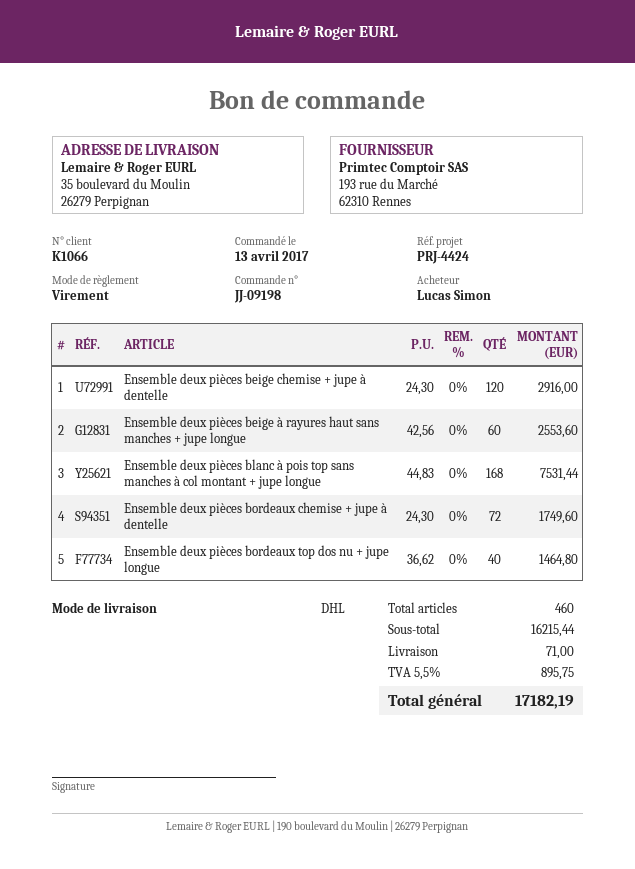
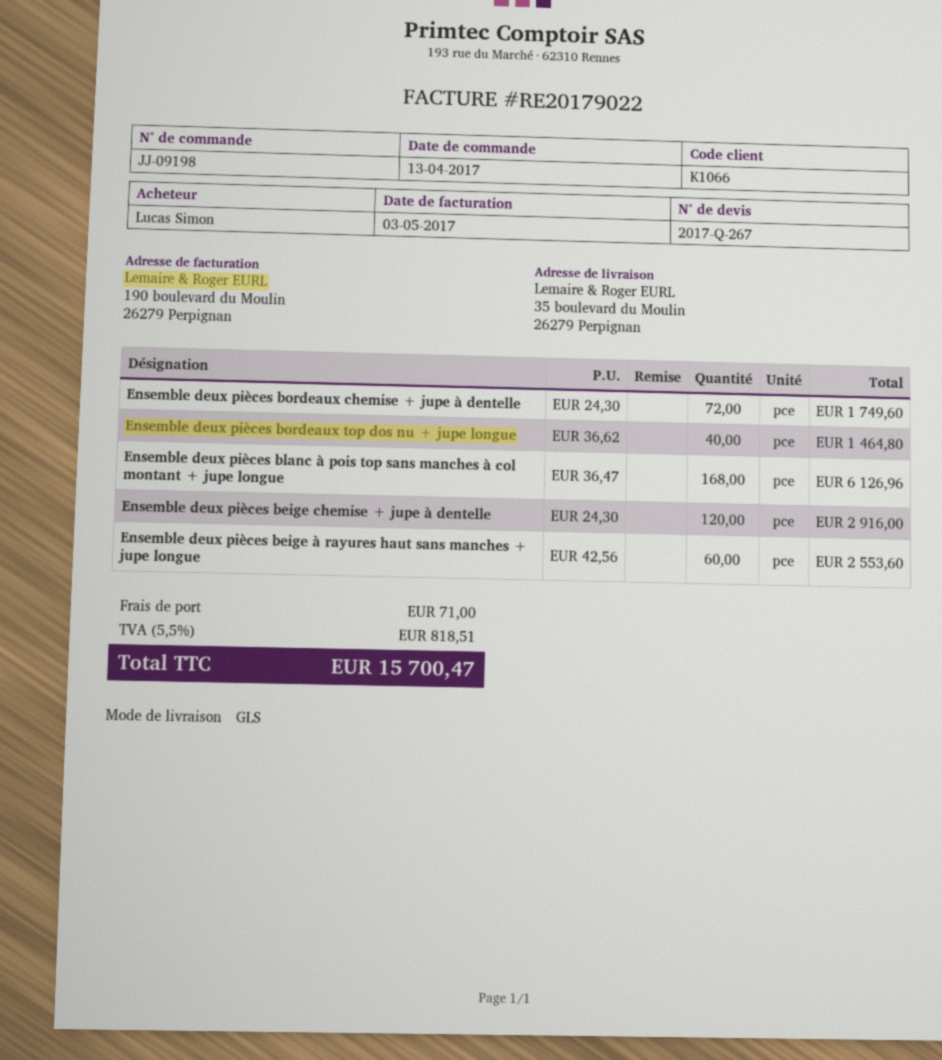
shipping method: DHL -> GLS
Ensemble deux pièces blanc à pois top sans manches à col montant + jupe longue: 168 x 44.83 = 7531.44 -> 168 x 36.47 = 6126.96
tax: 5.5% = 895.75 -> 5.5% = 818.51
total: 17182.19 -> 15700.47

